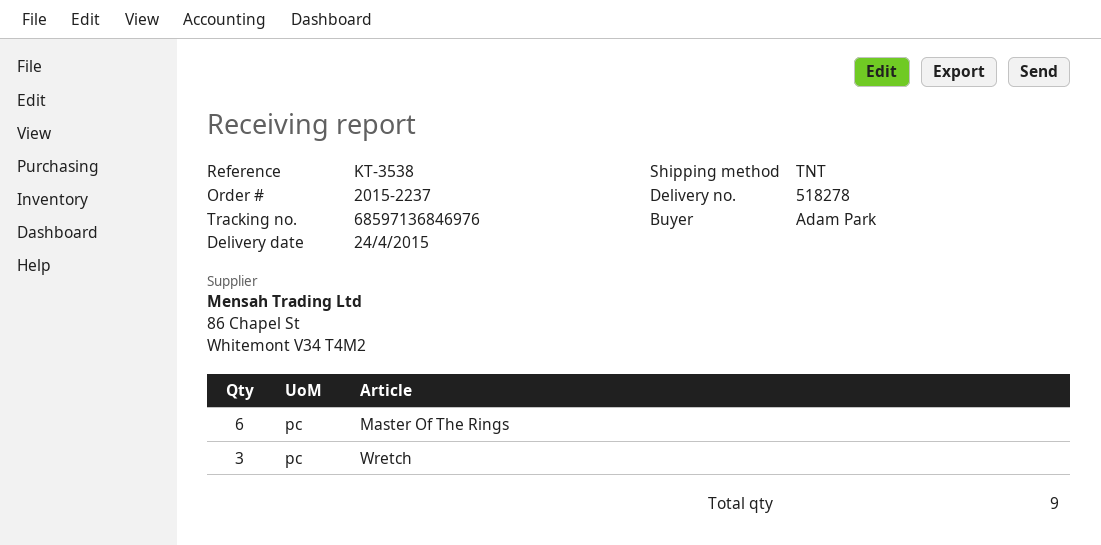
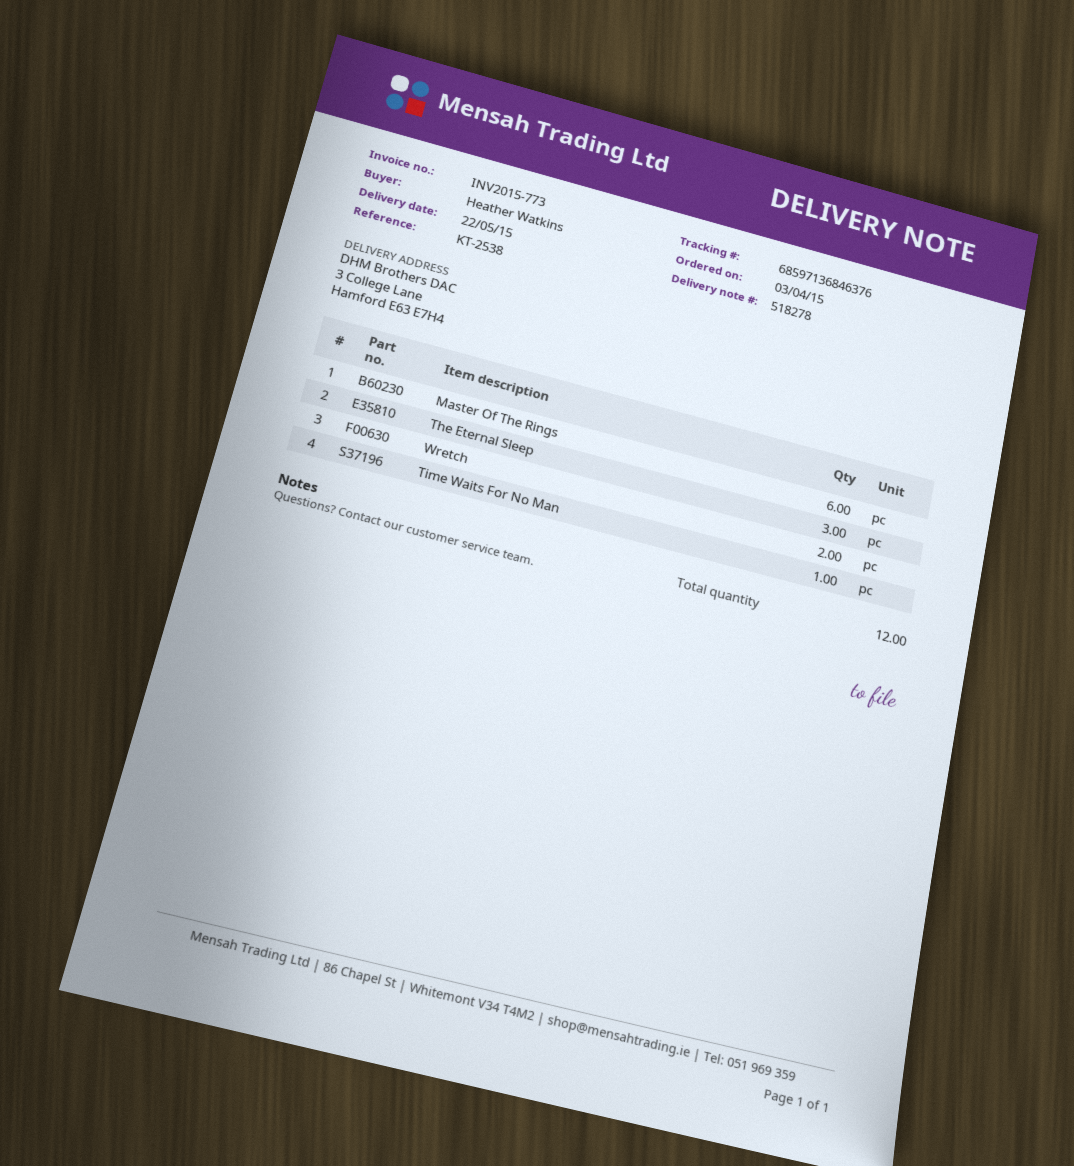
delivery date: 2015-04-24 -> 2015-05-22
reference: KT-3538 -> KT-2538
ordered by: Adam Park -> Heather Watkins
tracking number: 68597136846976 -> 68597136846376
Wretch: 3 -> 2
The Eternal Sleep: none -> 3
Time Waits For No Man: none -> 1
total quantity: 9 -> 12

